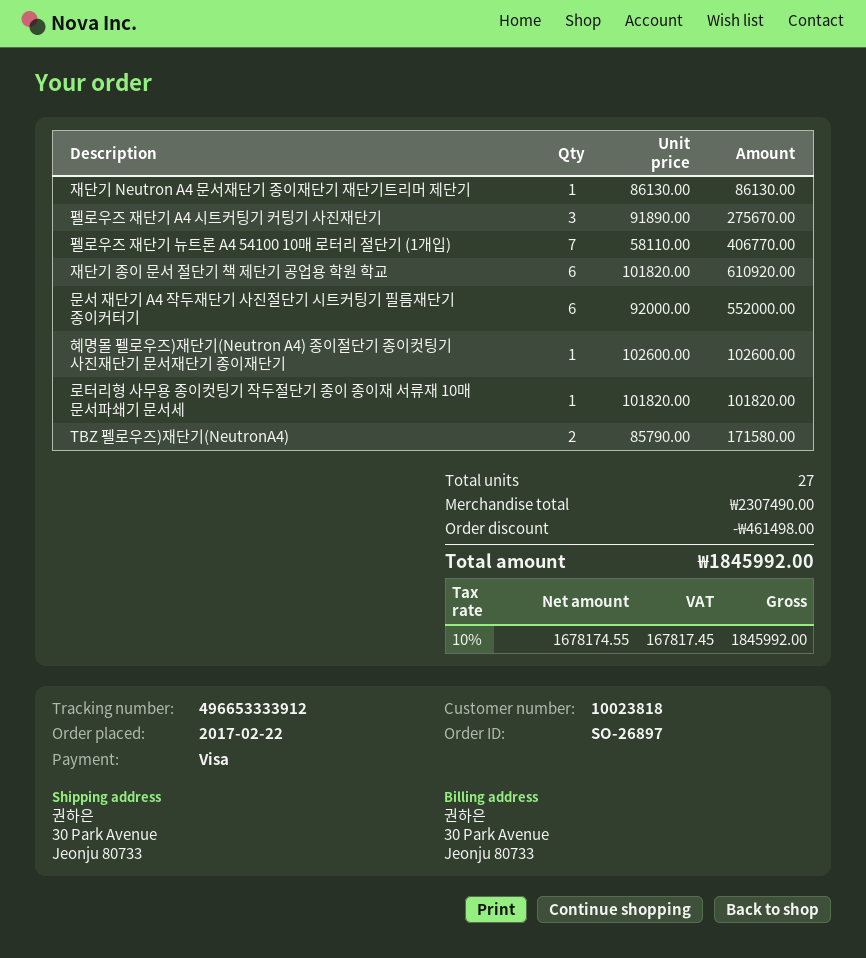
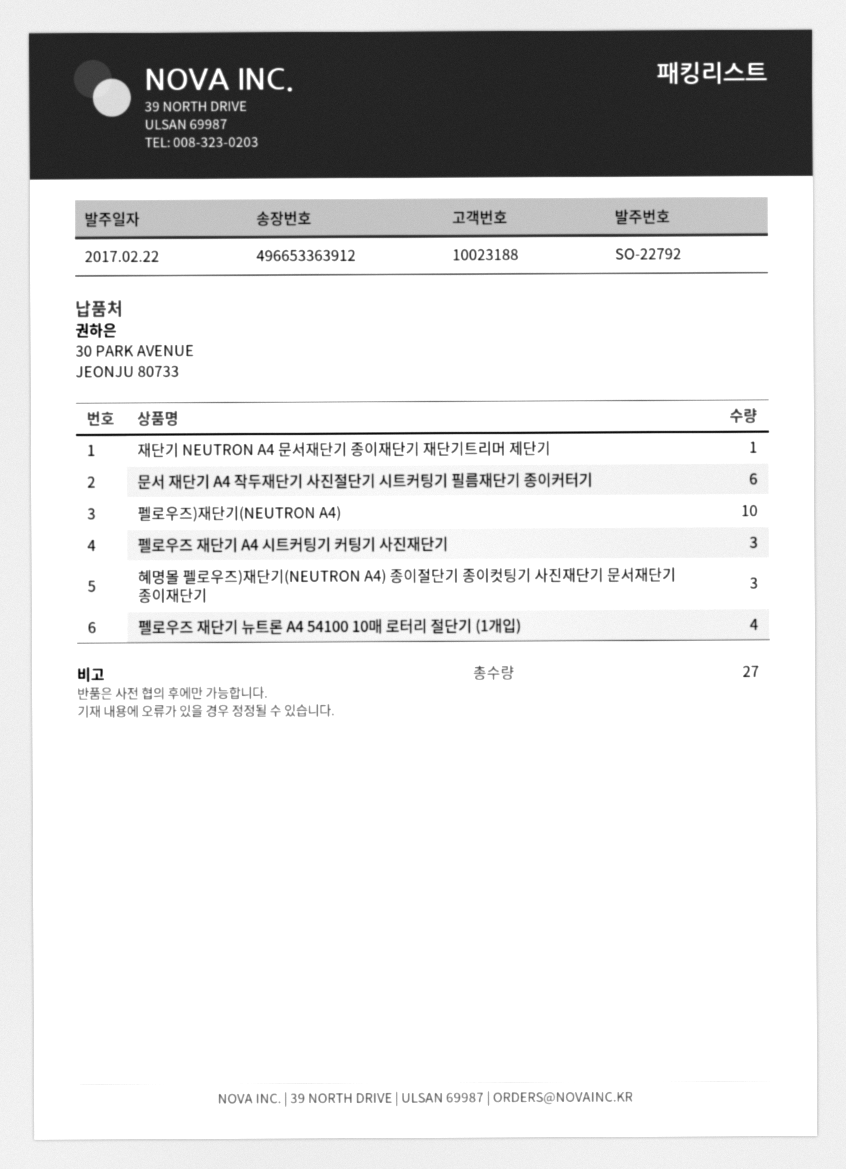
order number: SO-26897 -> SO-22792
customer number: 10023818 -> 10023188
tracking number: 496653333912 -> 496653363912
펠로우즈 재단기 뉴트론 A4 54100 10매 로터리 절단기 (1개입): 7 -> 4
재단기 종이 문서 절단기 책 제단기 공업용 학원 학교: 6 -> none
혜명몰 펠로우즈)재단기(Neutron A4) 종이절단기 종이컷팅기 사진재단기 문서재단기 종이재단기: 1 -> 3
로터리형 사무용 종이컷팅기 작두절단기 종이 종이재 서류재 10매 문서파쇄기 문서세: 1 -> none
TBZ 펠로우즈)재단기(NeutronA4): 2 -> none
펠로우즈)재단기(NEUTRON A4): none -> 10

